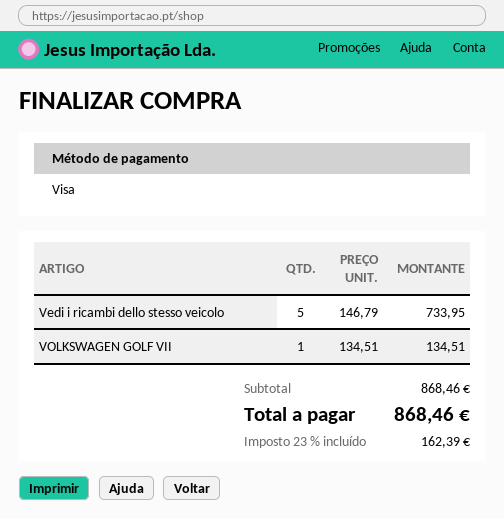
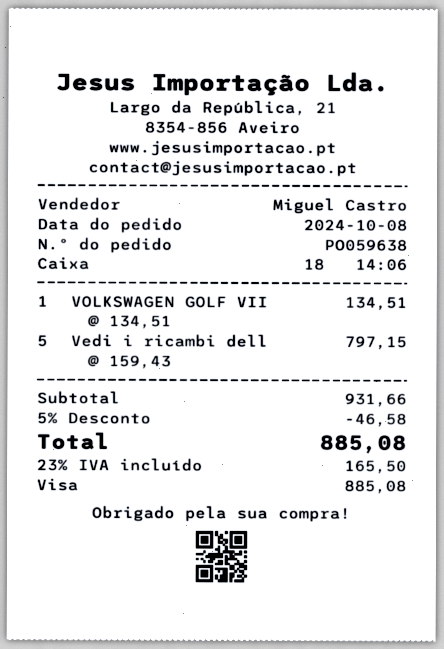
Vedi i ricambi dello stesso veicolo: 5 x 146.79 = 733.95 -> 5 x 159.43 = 797.15
subtotal: 868.46 -> 931.66
discount: none -> 5% = 46.58
tax: 23% = 162.39 -> 23% = 165.50
total: 868.46 -> 885.08

